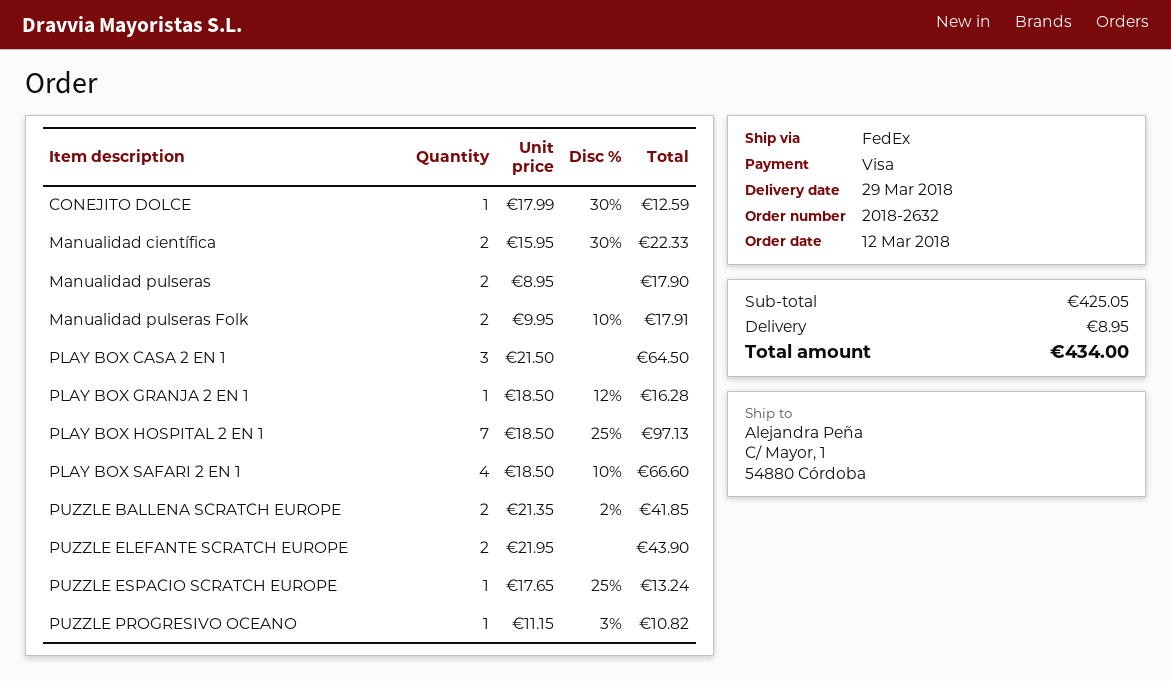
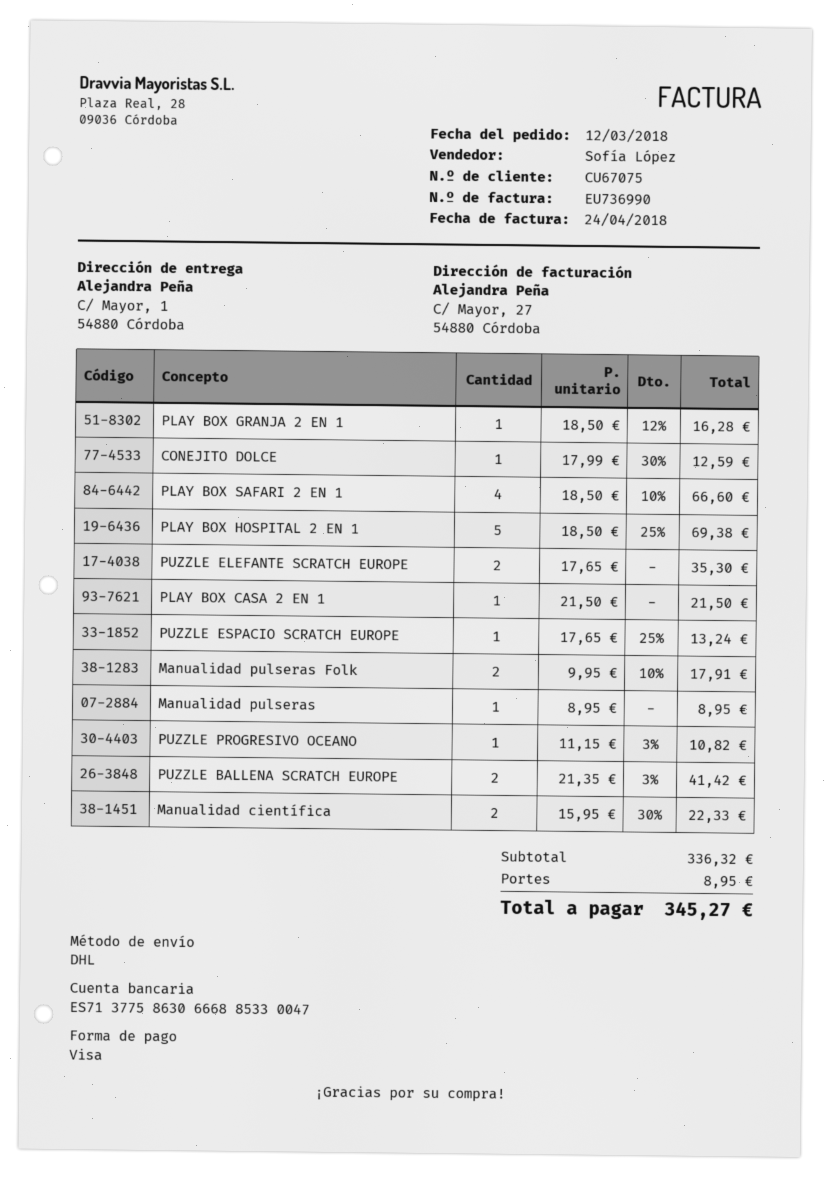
shipping method: FedEx -> DHL
Manualidad pulseras: 2 x 8.95 = 17.90 -> 1 x 8.95 = 8.95
PLAY BOX CASA 2 EN 1: 3 x 21.50 = 64.50 -> 1 x 21.50 = 21.50
PLAY BOX HOSPITAL 2 EN 1: 7 x 18.50 - 25% = 97.13 -> 5 x 18.50 - 25% = 69.38
PUZZLE BALLENA SCRATCH EUROPE: 2 x 21.35 - 2% = 41.85 -> 2 x 21.35 - 3% = 41.42
PUZZLE ELEFANTE SCRATCH EUROPE: 2 x 21.95 = 43.90 -> 2 x 17.65 = 35.30
subtotal: 425.05 -> 336.32
total: 434.00 -> 345.27

